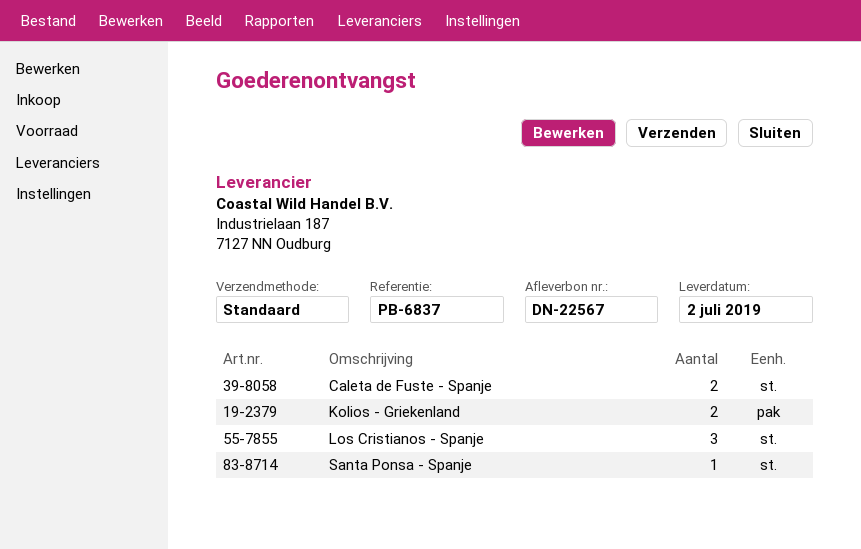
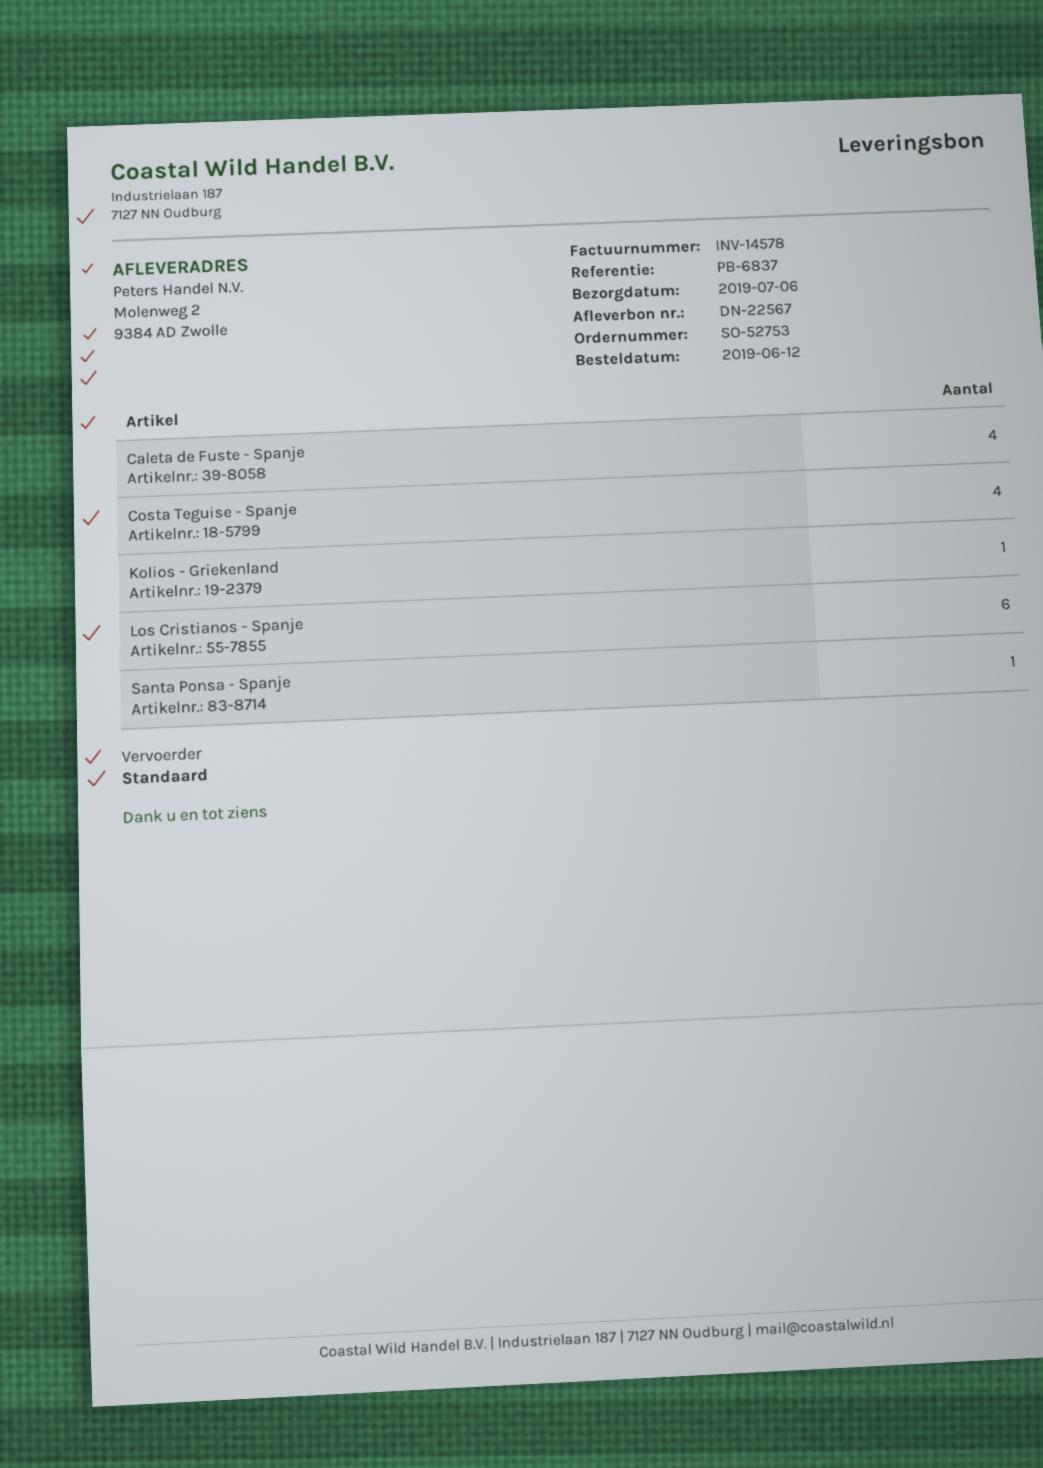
delivery date: 2019-07-02 -> 2019-07-06
Caleta de Fuste - Spanje: 2 -> 4
Kolios - Griekenland: 2 -> 1
Los Cristianos - Spanje: 3 -> 6
Costa Teguise - Spanje: none -> 4

